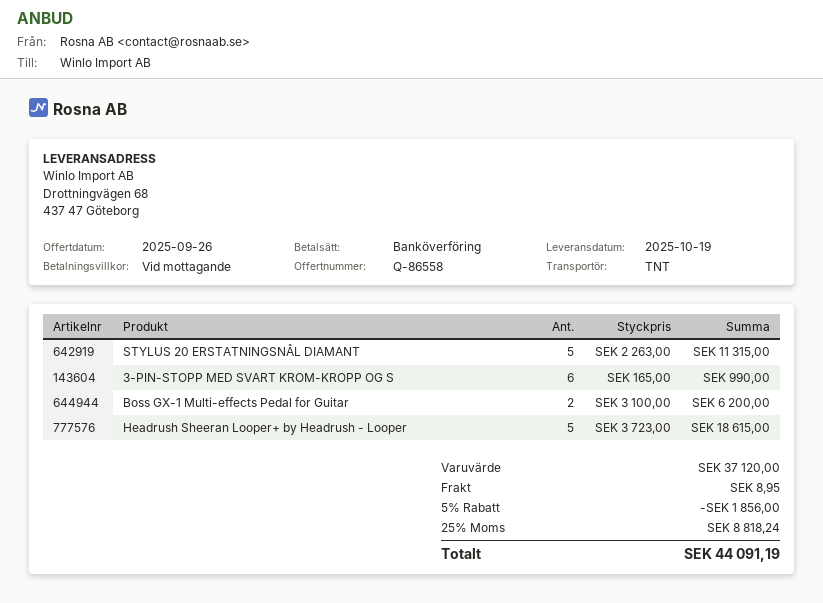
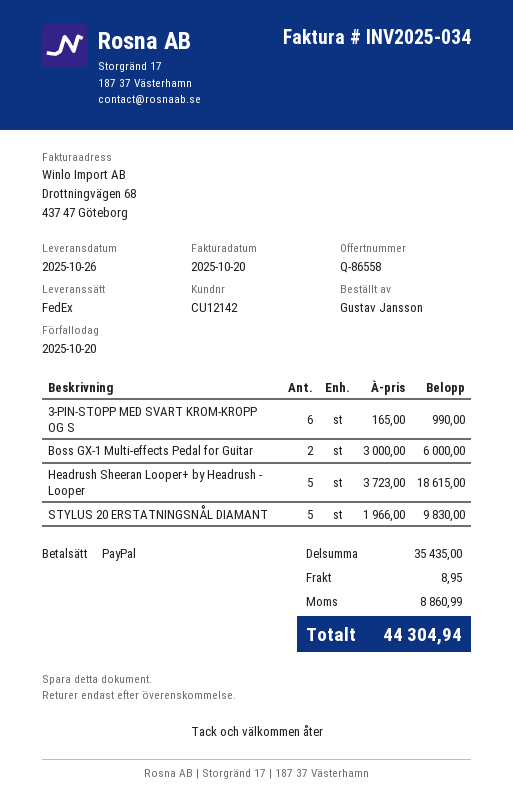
delivery date: 2025-10-19 -> 2025-10-26
payment method: bank transfer -> PayPal
shipping method: TNT -> FedEx
STYLUS 20 ERSTATNINGSNÅL DIAMANT: 5 x 2263.00 = 11315.00 -> 5 x 1966.00 = 9830.00
Boss GX-1 Multi-effects Pedal for Guitar: 2 x 3100.00 = 6200.00 -> 2 x 3000.00 = 6000.00
subtotal: 37120.00 -> 35435.00
discount: 5% = 1856.00 -> none
tax: 8818.24 -> 8860.99
total: 44091.19 -> 44304.94

